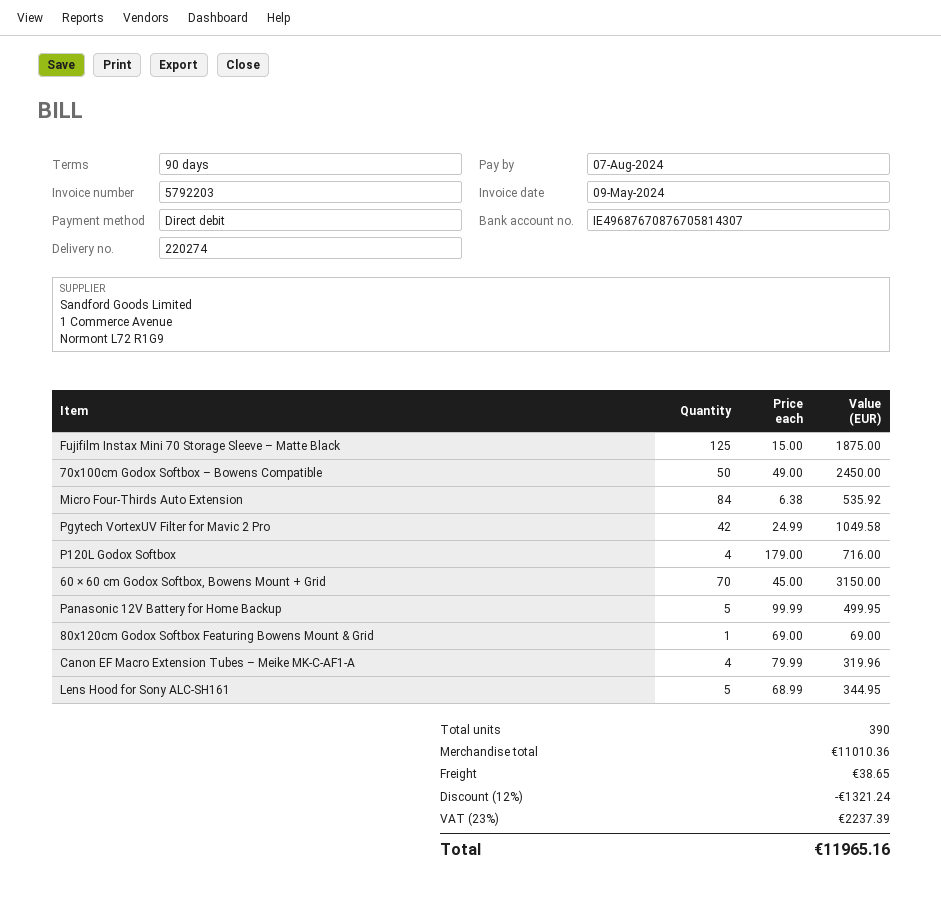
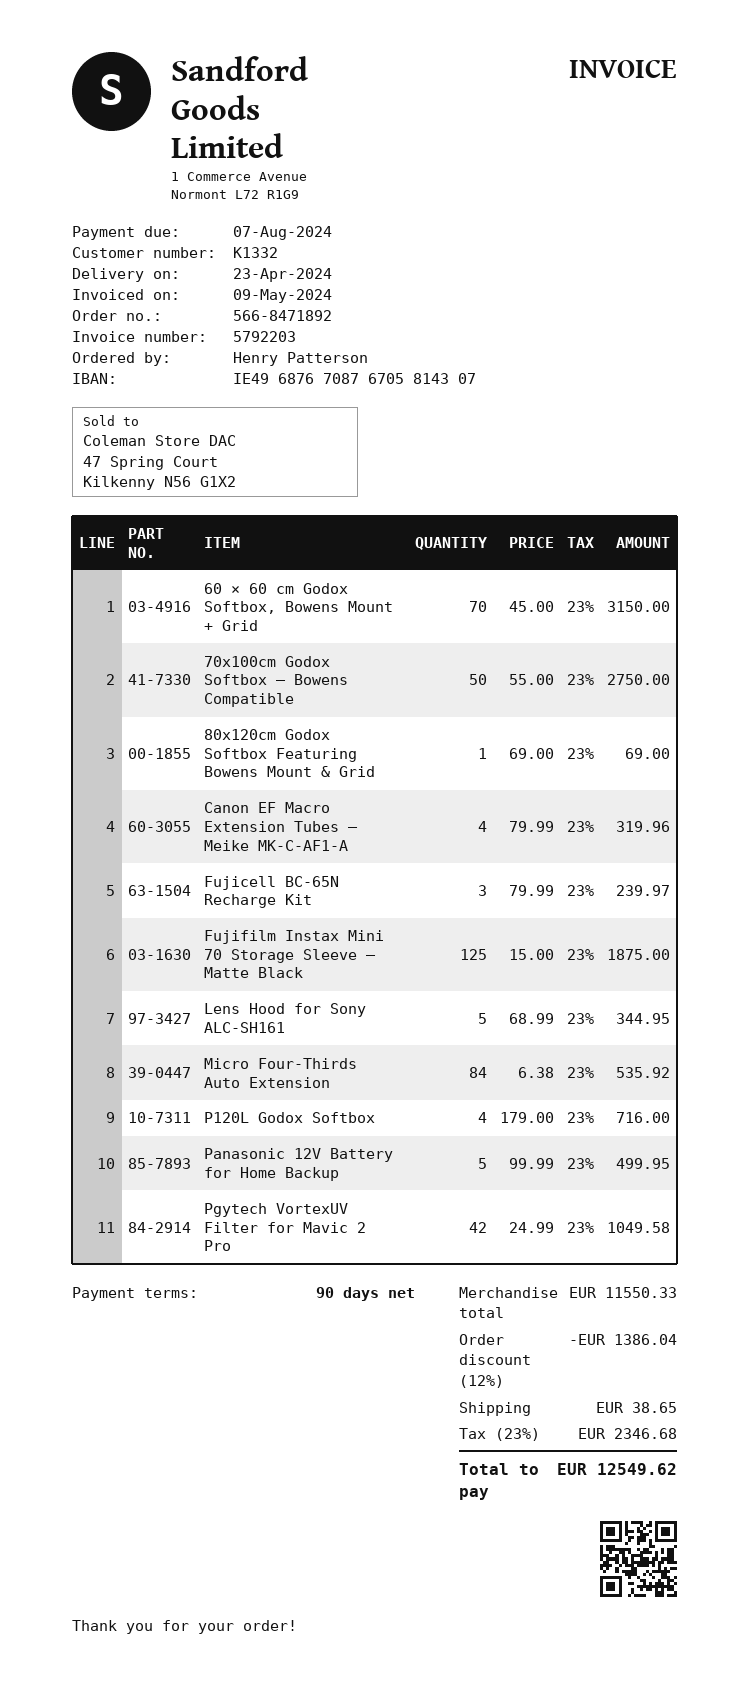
70x100cm Godox Softbox – Bowens Compatible: 50 x 49.00 = 2450.00 -> 50 x 55.00 = 2750.00
Fujicell BC‑65N Recharge Kit: none -> 3 x 79.99 = 239.97
subtotal: 11010.36 -> 11550.33
discount: 12% = 1321.24 -> 12% = 1386.04
tax: 23% = 2237.39 -> 23% = 2346.68
total: 11965.16 -> 12549.62

